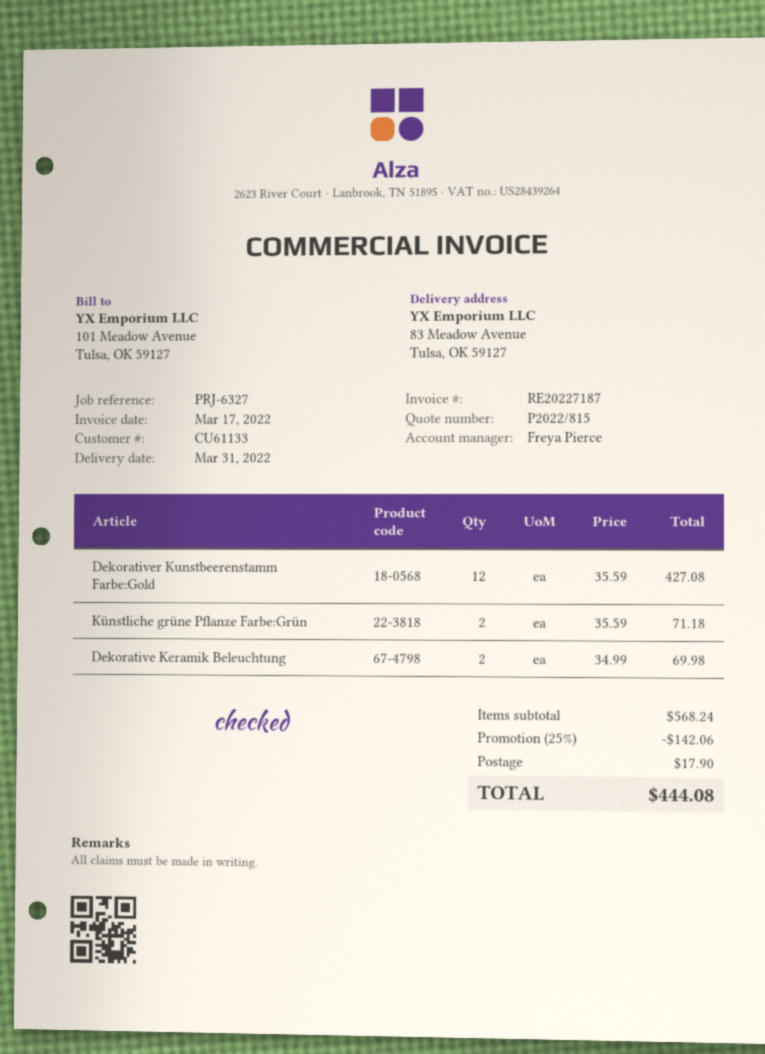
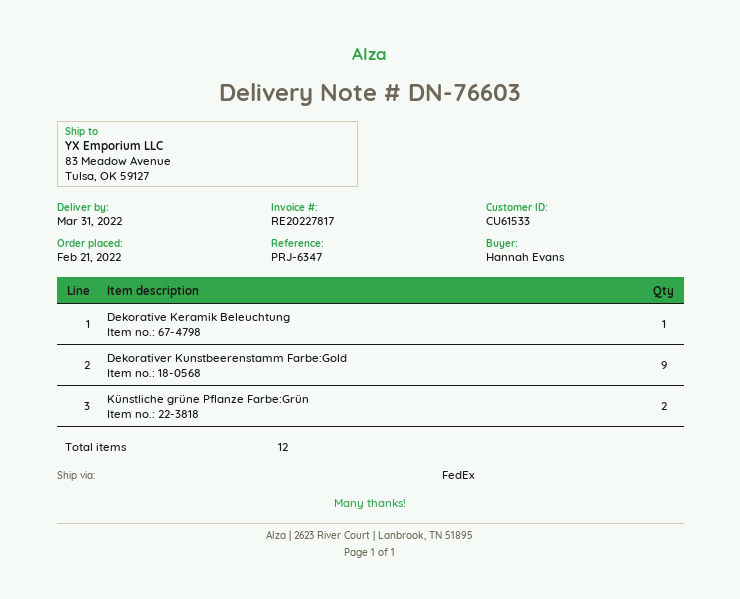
invoice number: RE20227187 -> RE20227817
customer number: CU61133 -> CU61533
reference: PRJ-6327 -> PRJ-6347
Dekorativer Kunstbeerenstamm Farbe:Gold: 12 -> 9
Dekorative Keramik Beleuchtung: 2 -> 1

